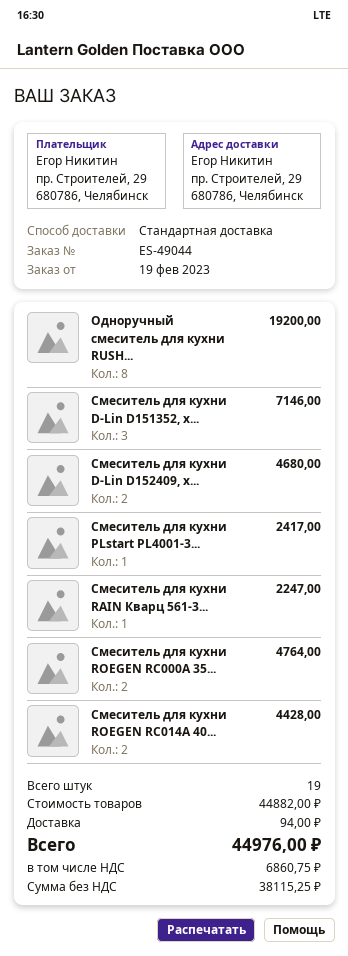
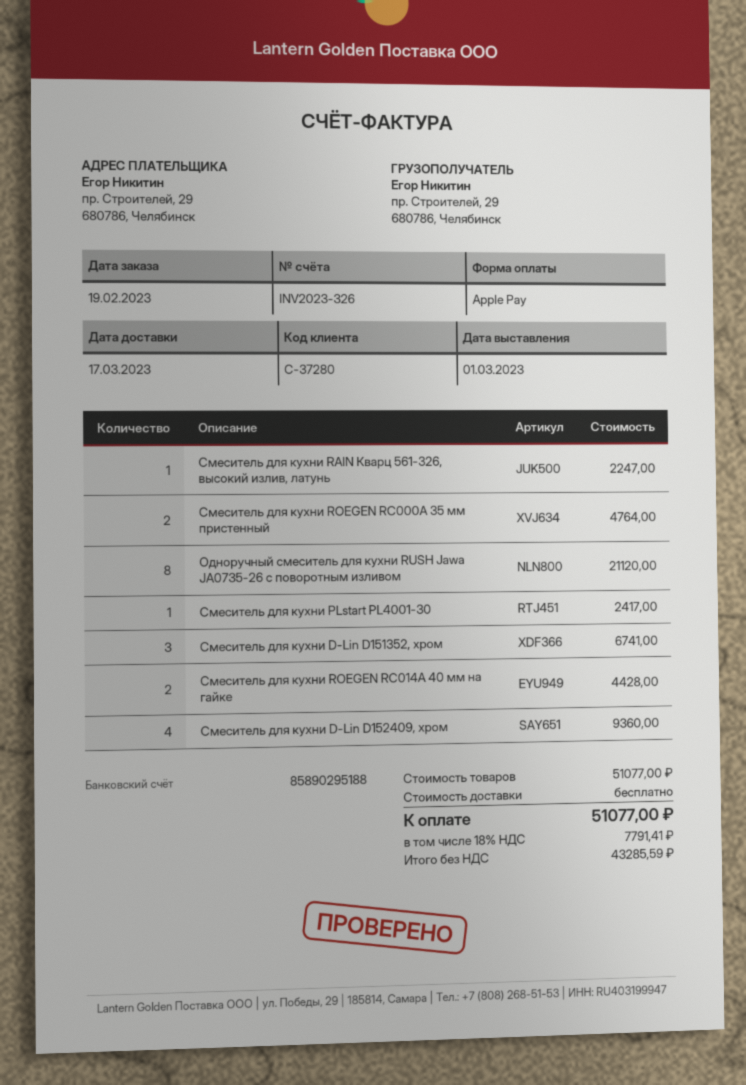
Одноручный смеситель для кухни RUSH...: 8 for 19200.00 -> 8 for 21120.00
Смеситель для кухни D-Lin D151352, х...: 3 for 7146.00 -> 3 for 6741.00
Смеситель для кухни D-Lin D152409, х...: 2 for 4680.00 -> 4 for 9360.00
subtotal: 44882.00 -> 51077.00
shipping: 94.00 -> 0.00
net: 38115.25 -> 43285.59
tax: 6860.75 -> 7791.41
total: 44976.00 -> 51077.00

